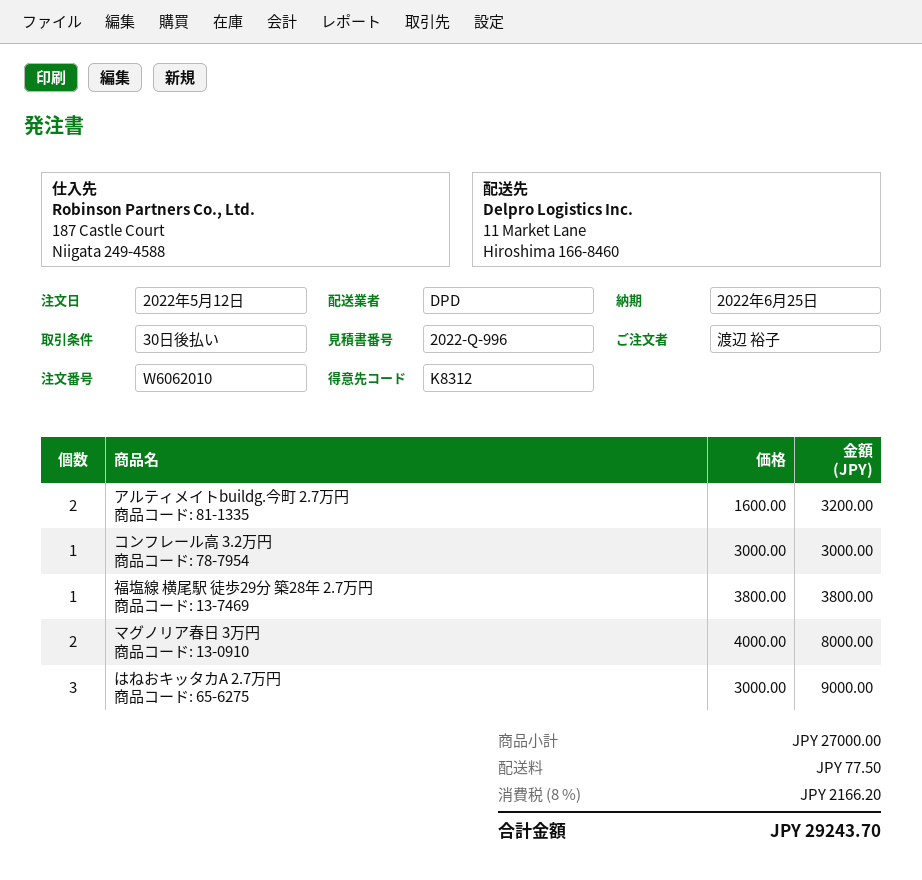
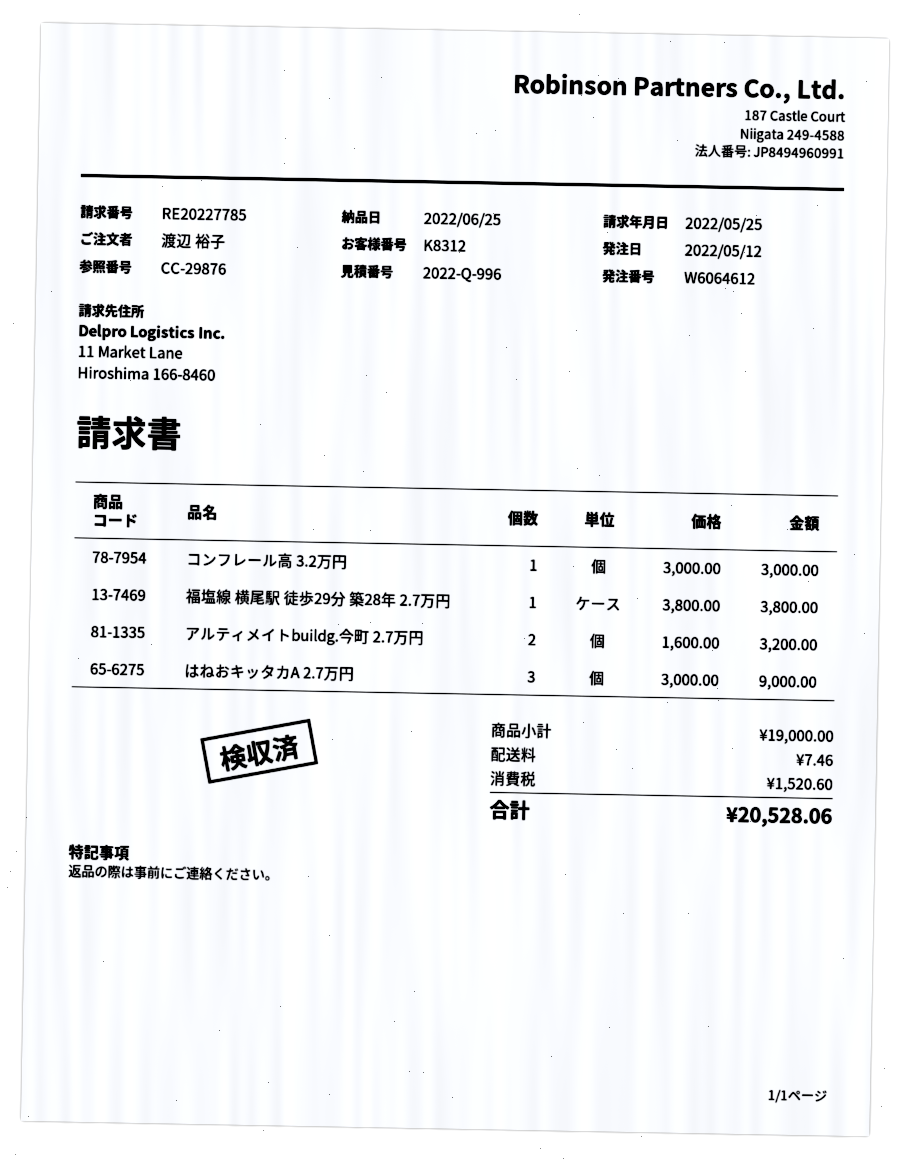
order number: W6062010 -> W6064612
マグノリア春日 3万円: 2 x 4000.00 = 8000.00 -> none
subtotal: 27000.00 -> 19000.00
shipping: 77.50 -> 7.46
tax: 2166.20 -> 1520.60
total: 29243.70 -> 20528.06

